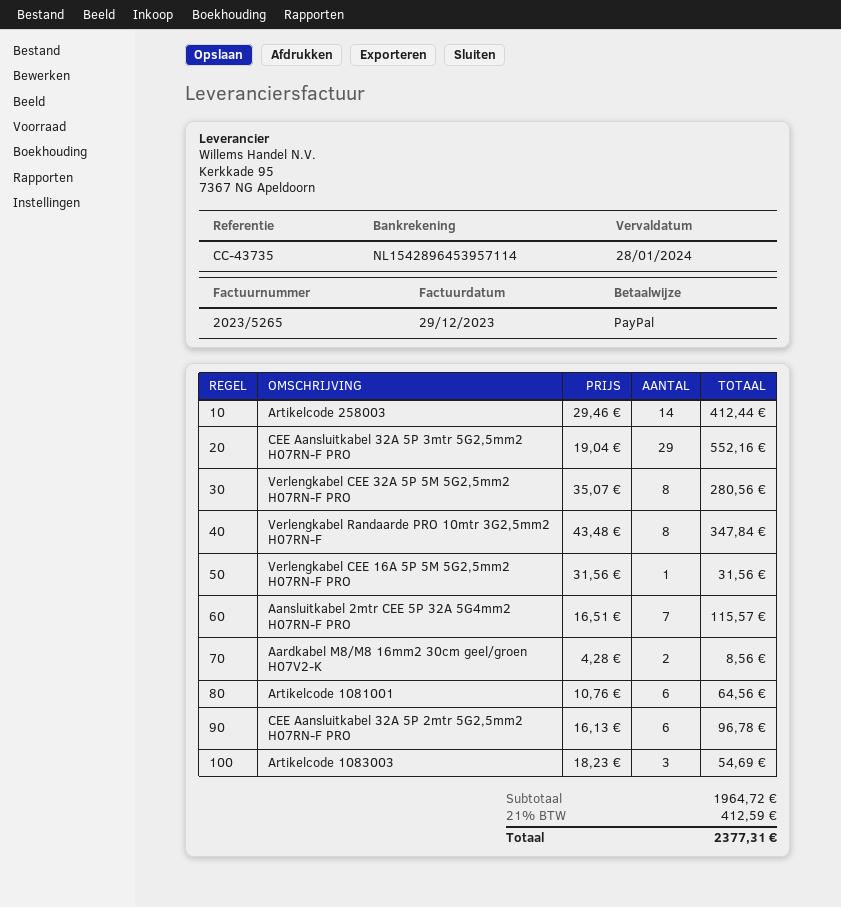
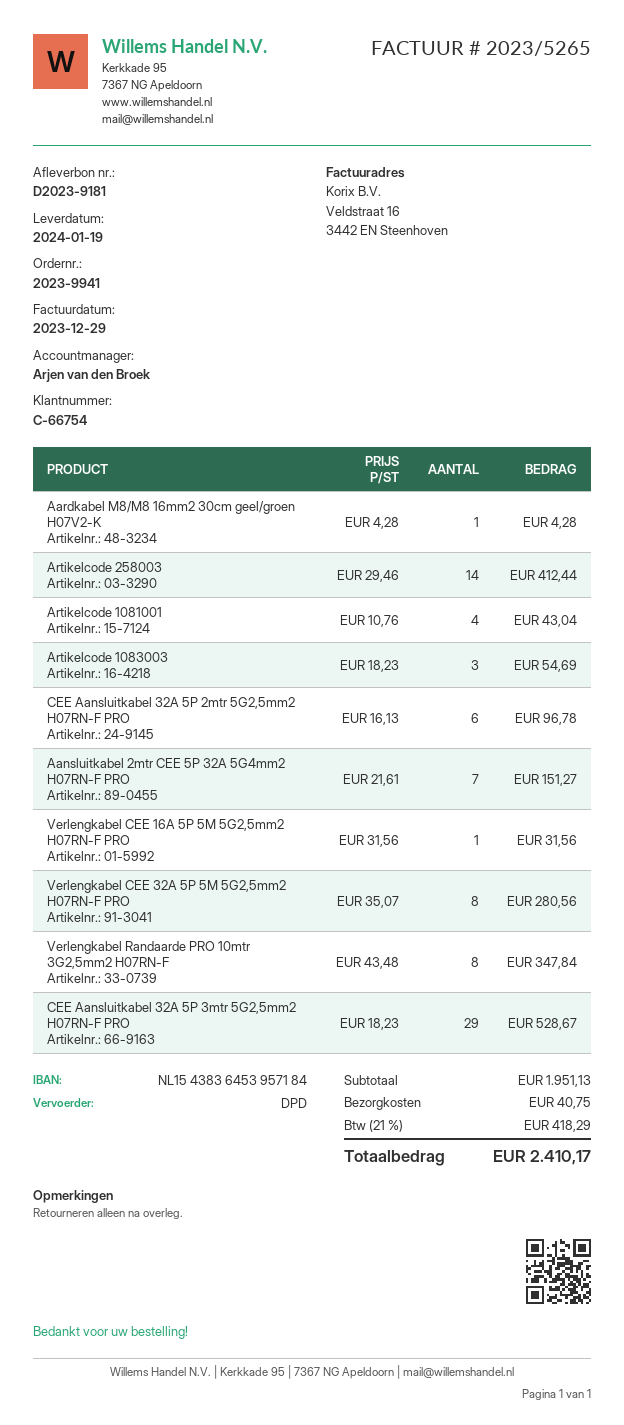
bank account: NL1542896453957114 -> NL1543836453957184
CEE Aansluitkabel 32A 5P 3mtr 5G2,5mm2 H07RN-F PRO: 29 x 19.04 = 552.16 -> 29 x 18.23 = 528.67
Aansluitkabel 2mtr CEE 5P 32A 5G4mm2 H07RN-F PRO: 7 x 16.51 = 115.57 -> 7 x 21.61 = 151.27
Aardkabel M8/M8 16mm2 30cm geel/groen H07V2-K: 2 x 4.28 = 8.56 -> 1 x 4.28 = 4.28
Artikelcode 1081001: 6 x 10.76 = 64.56 -> 4 x 10.76 = 43.04
subtotal: 1964.72 -> 1951.13
shipping: none -> 40.75
tax: 21% = 412.59 -> 21% = 418.29
total: 2377.31 -> 2410.17

